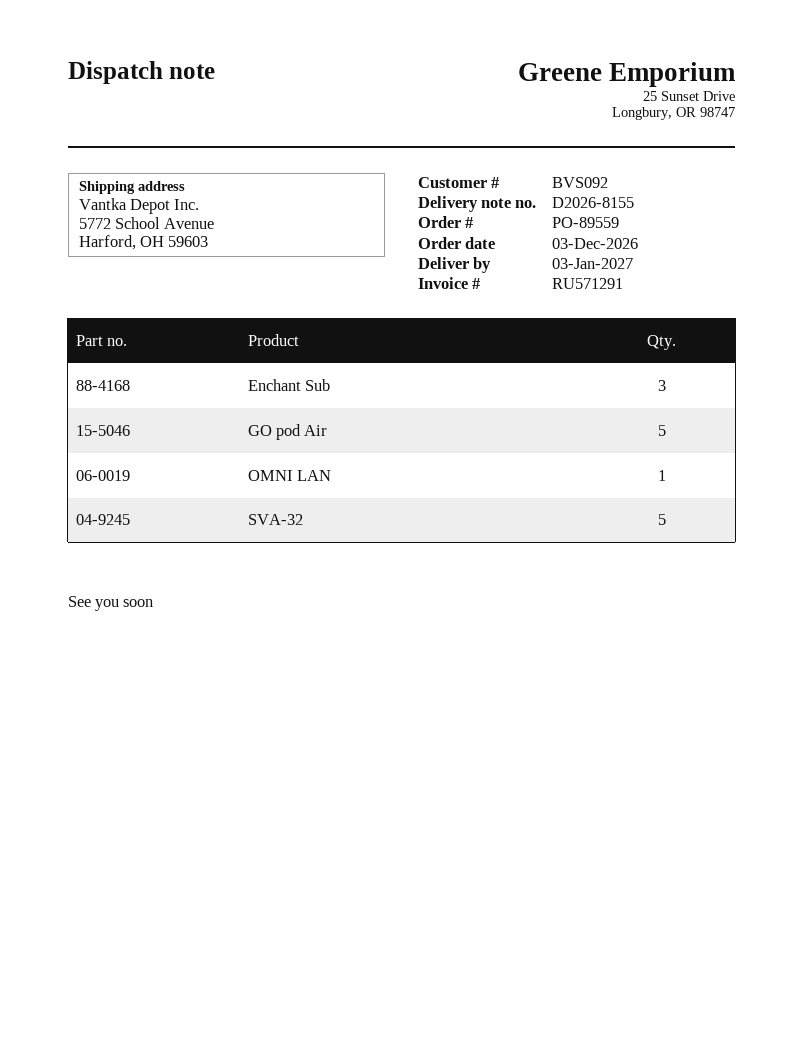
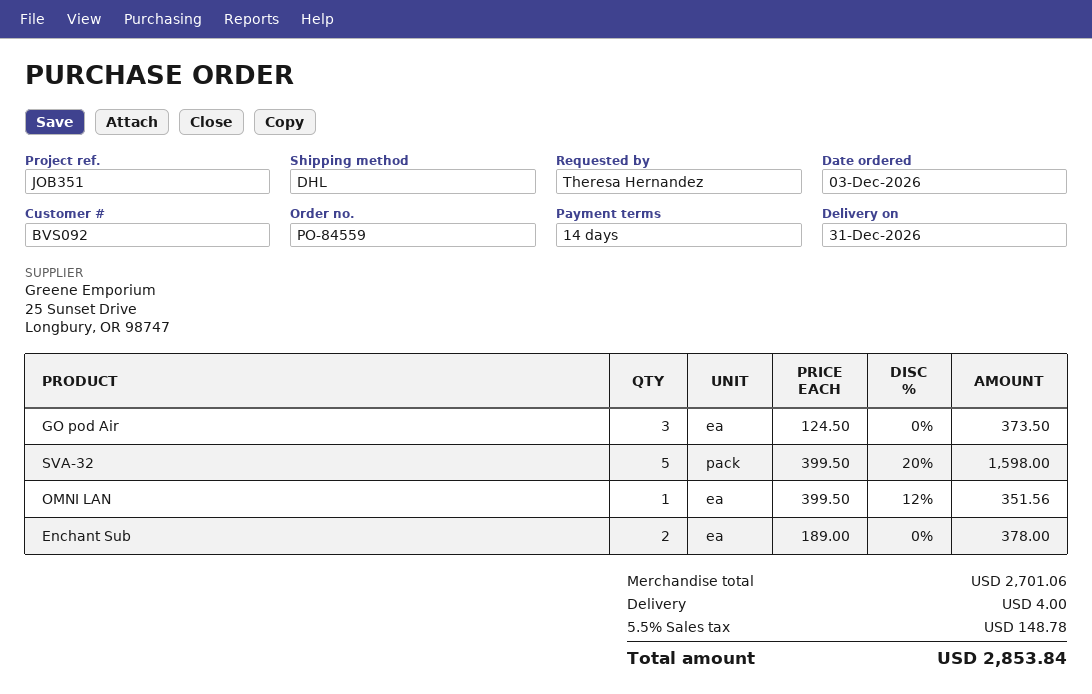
order number: PO-89559 -> PO-84559
delivery date: 2027-01-03 -> 2026-12-31
Enchant Sub: 3 -> 2
GO pod Air: 5 -> 3

